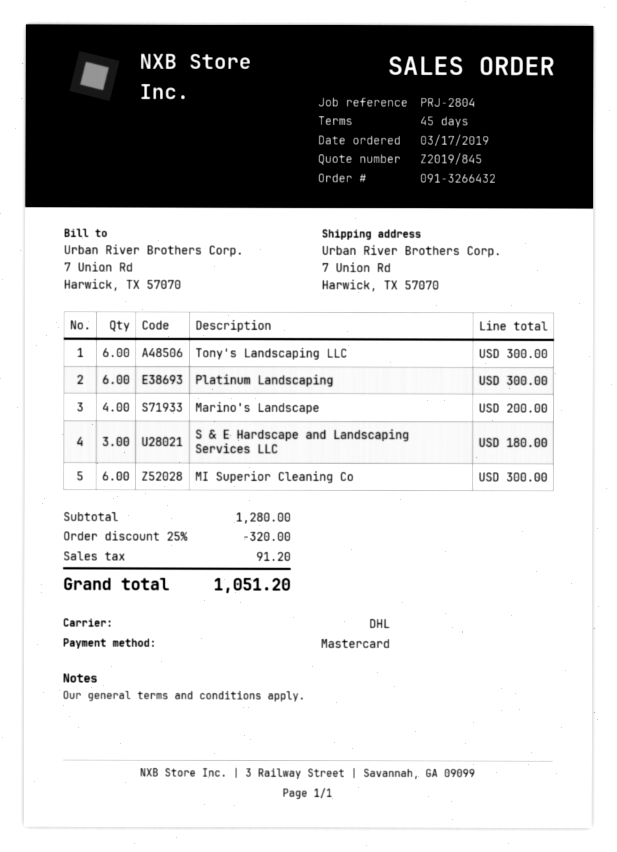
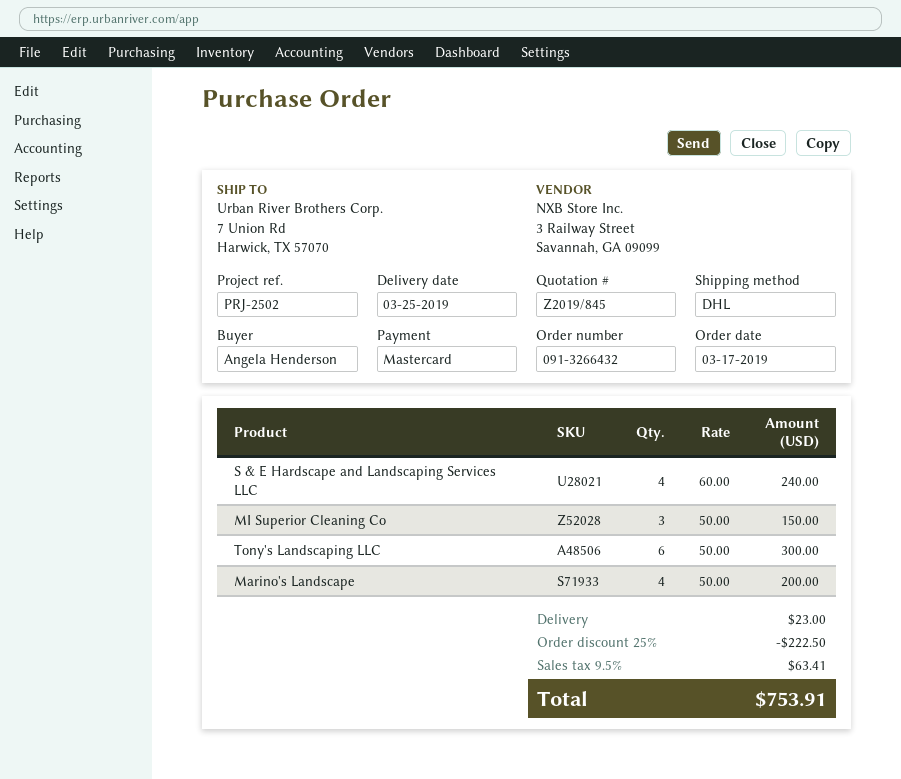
reference: PRJ-2804 -> PRJ-2502
Platinum Landscaping: 6 for 300.00 -> none
S & E Hardscape and Landscaping Services LLC: 3 for 180.00 -> 4 for 240.00
MI Superior Cleaning Co: 6 for 300.00 -> 3 for 150.00
discount: 25% = 320.00 -> 25% = 222.50
shipping: none -> 23.00
tax: 91.20 -> 63.41
total: 1051.20 -> 753.91

